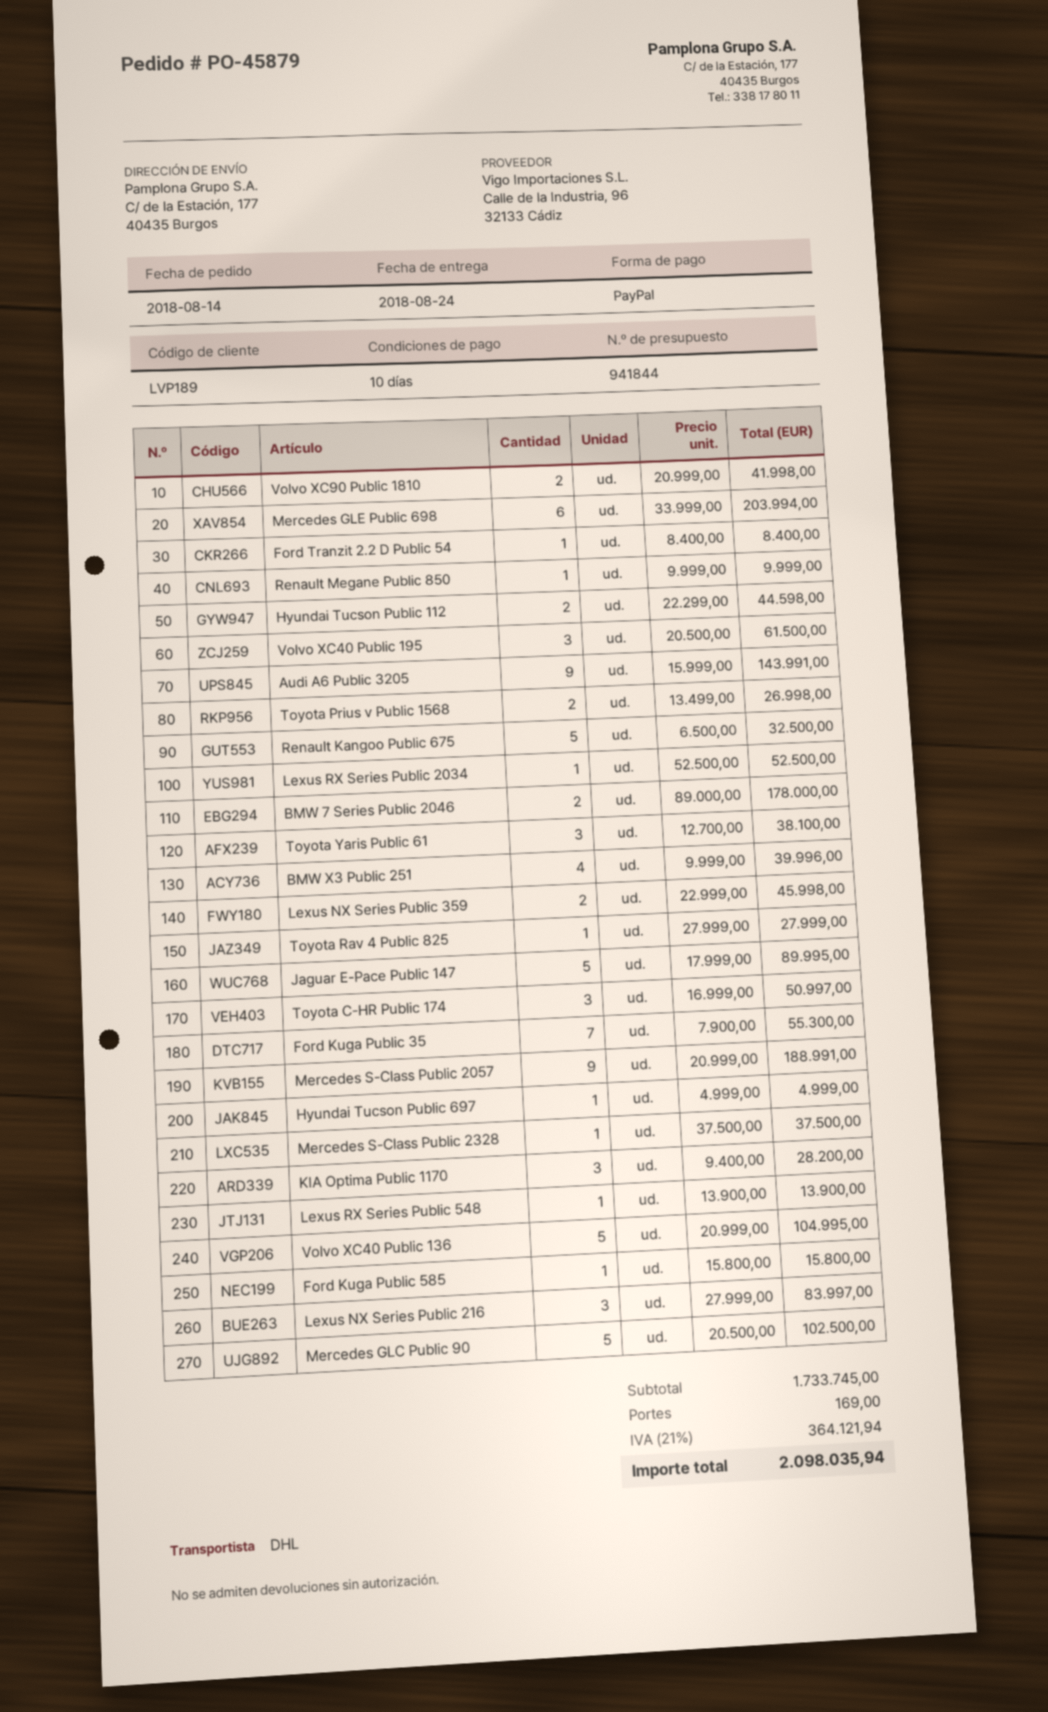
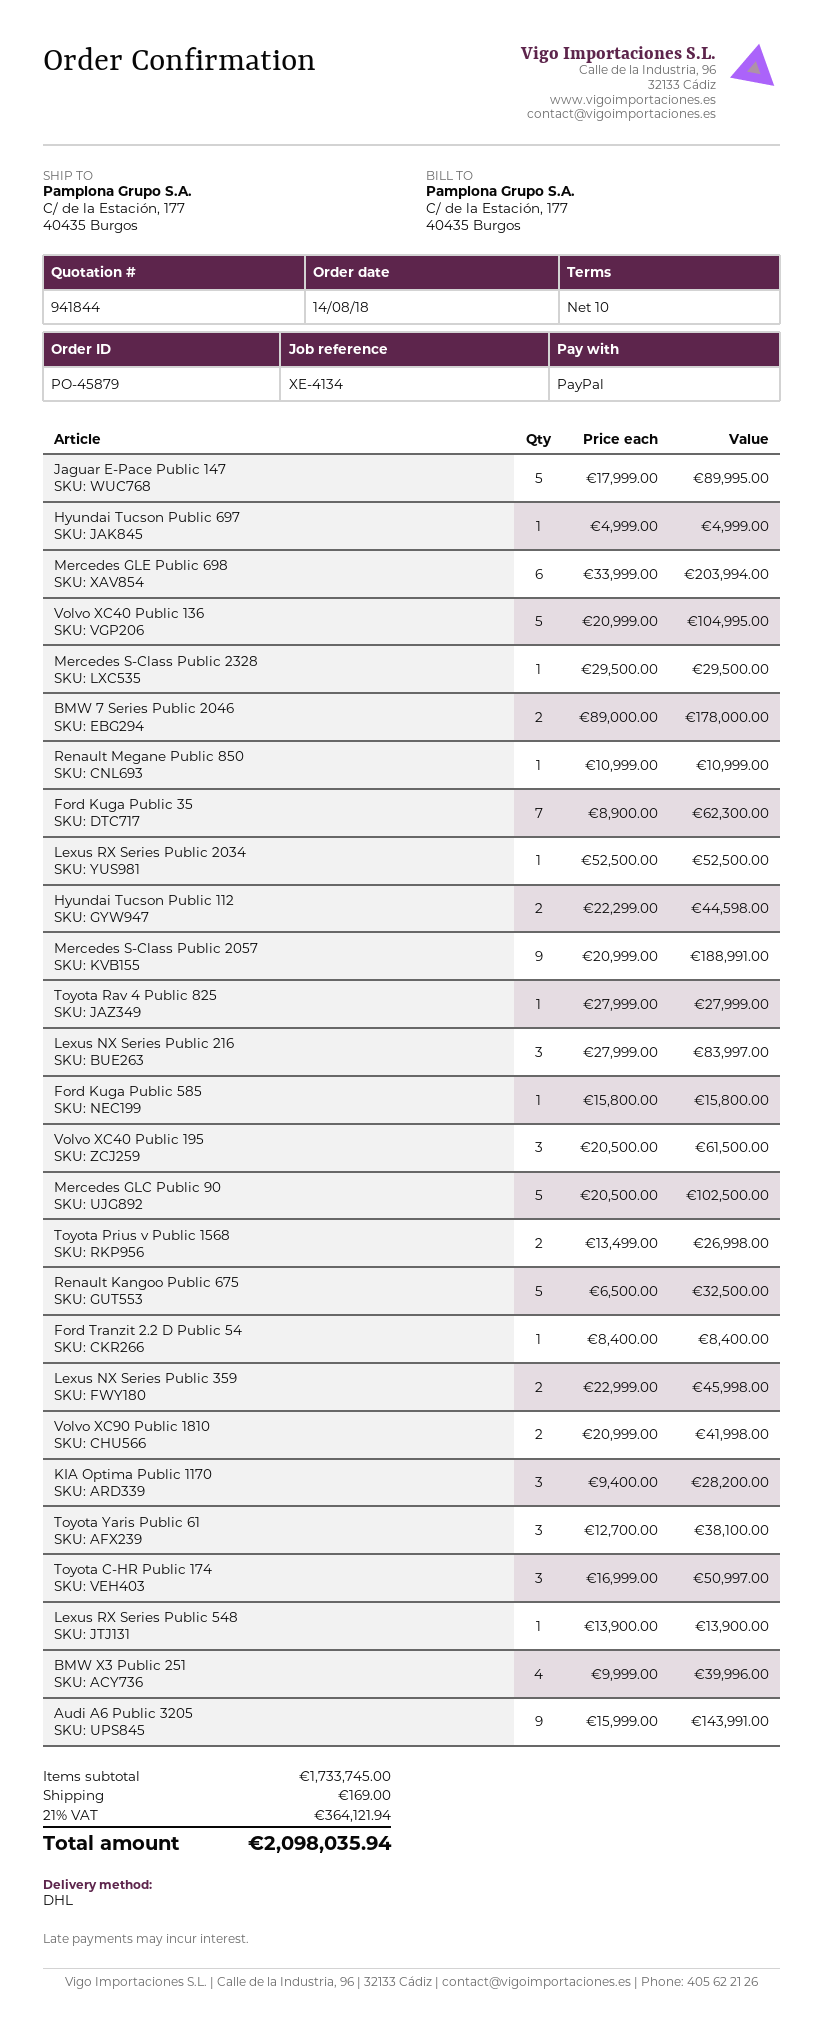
Renault Megane Public 850: 1 x 9999.00 = 9999.00 -> 1 x 10999.00 = 10999.00
Ford Kuga Public 35: 7 x 7900.00 = 55300.00 -> 7 x 8900.00 = 62300.00
Mercedes S-Class Public 2328: 1 x 37500.00 = 37500.00 -> 1 x 29500.00 = 29500.00

